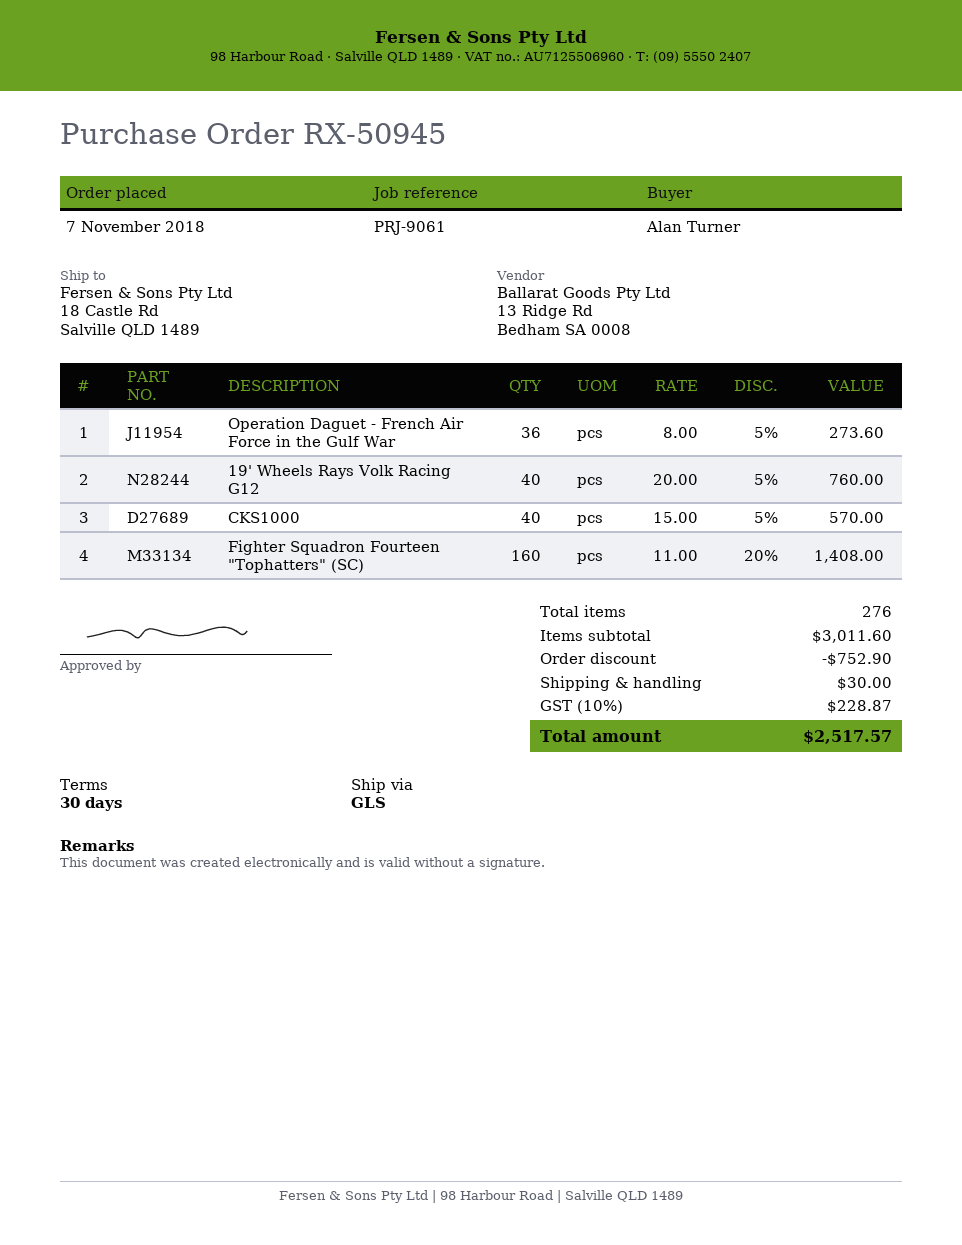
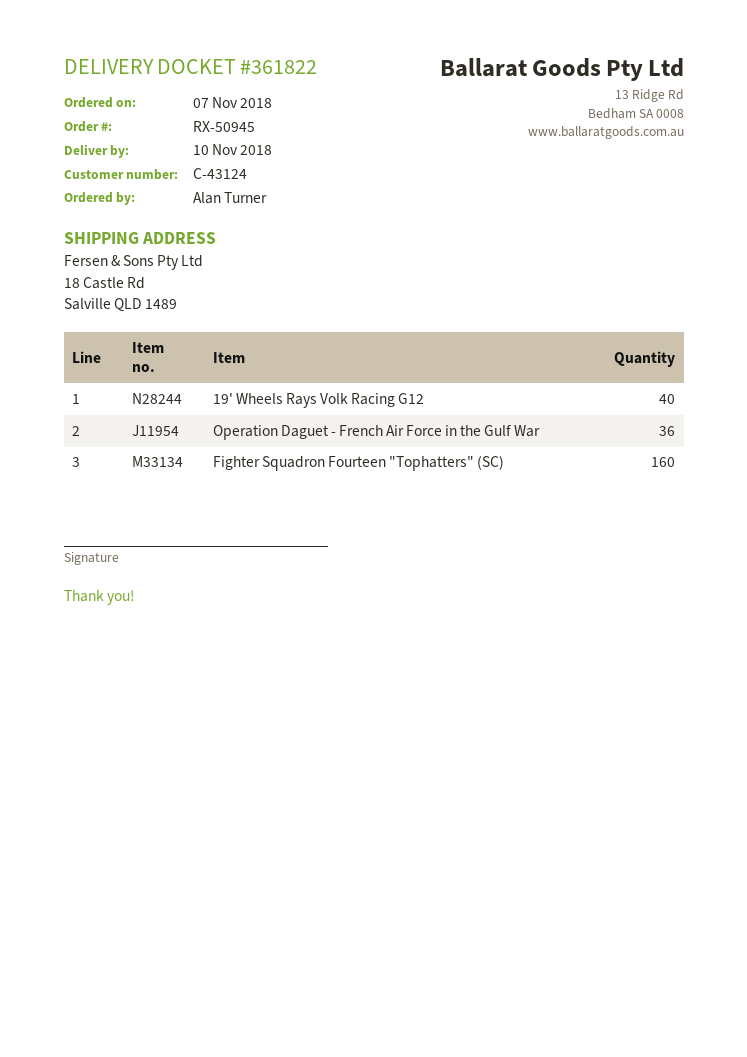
CKS1000: 40 -> none

